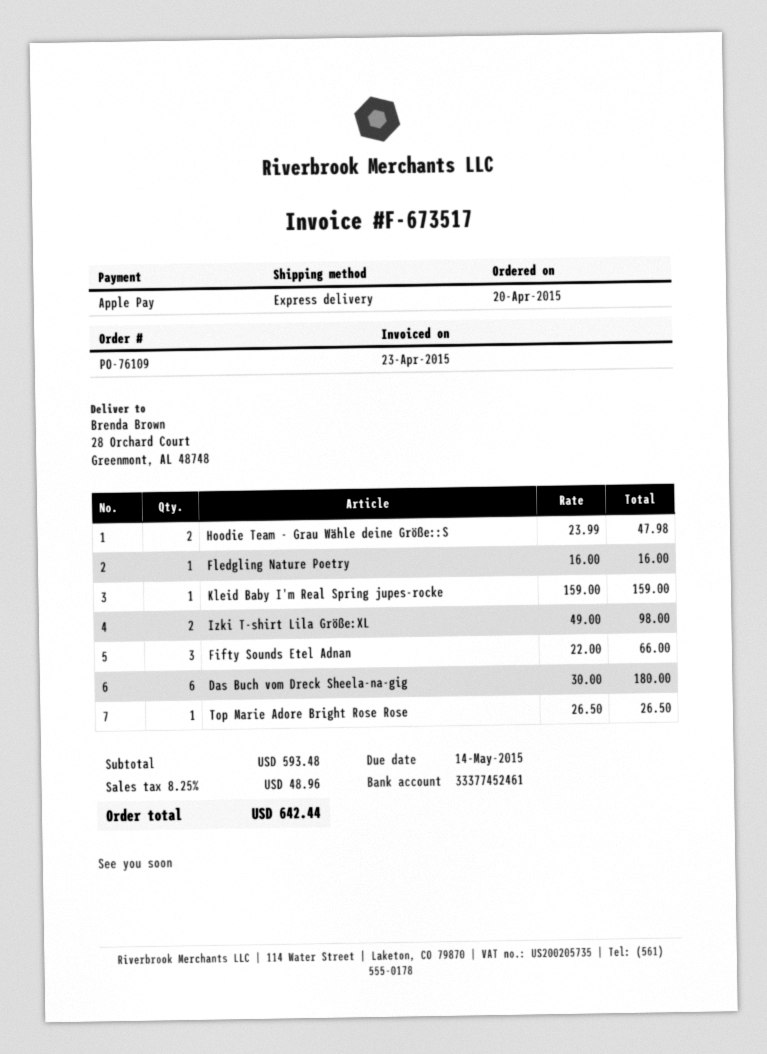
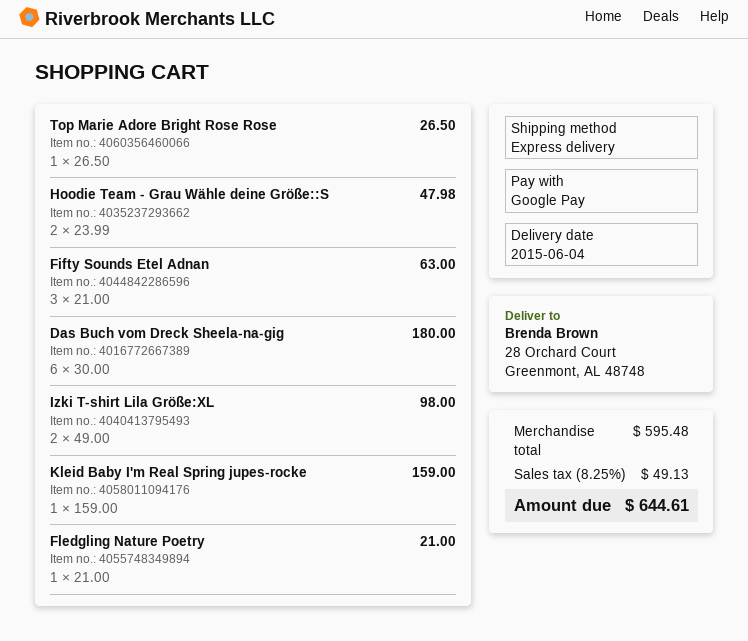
payment method: Apple Pay -> Google Pay
Fledgling Nature Poetry: 1 x 16.00 = 16.00 -> 1 x 21.00 = 21.00
Fifty Sounds Etel Adnan: 3 x 22.00 = 66.00 -> 3 x 21.00 = 63.00
subtotal: 593.48 -> 595.48
tax: 8.25% = 48.96 -> 8.25% = 49.13
total: 642.44 -> 644.61

